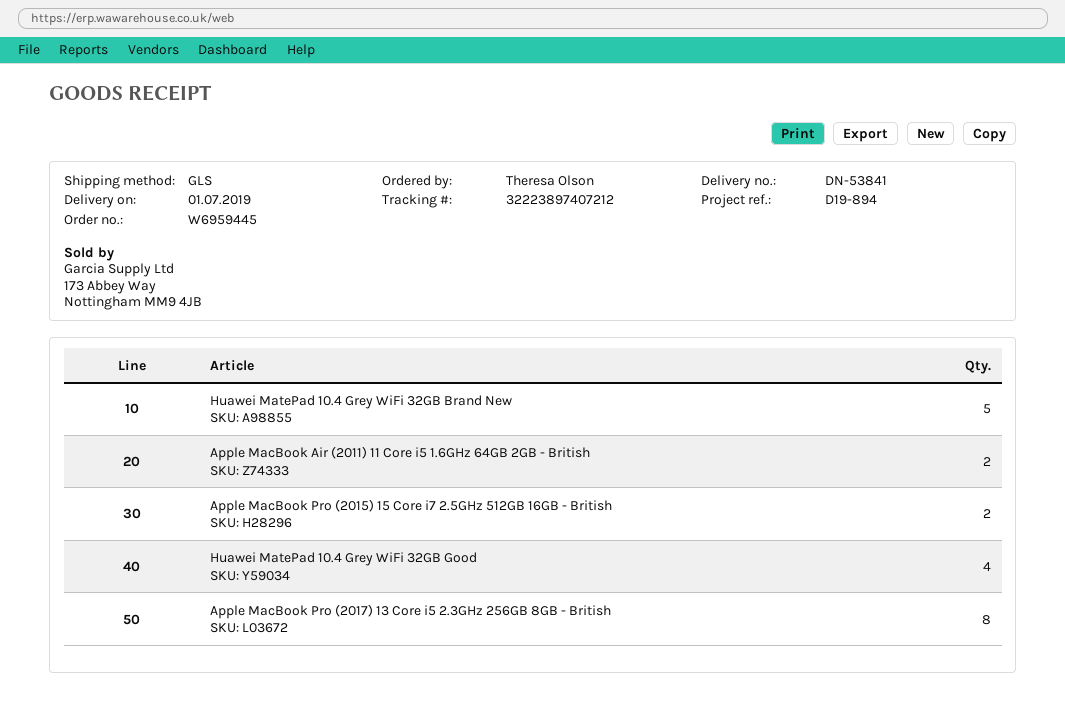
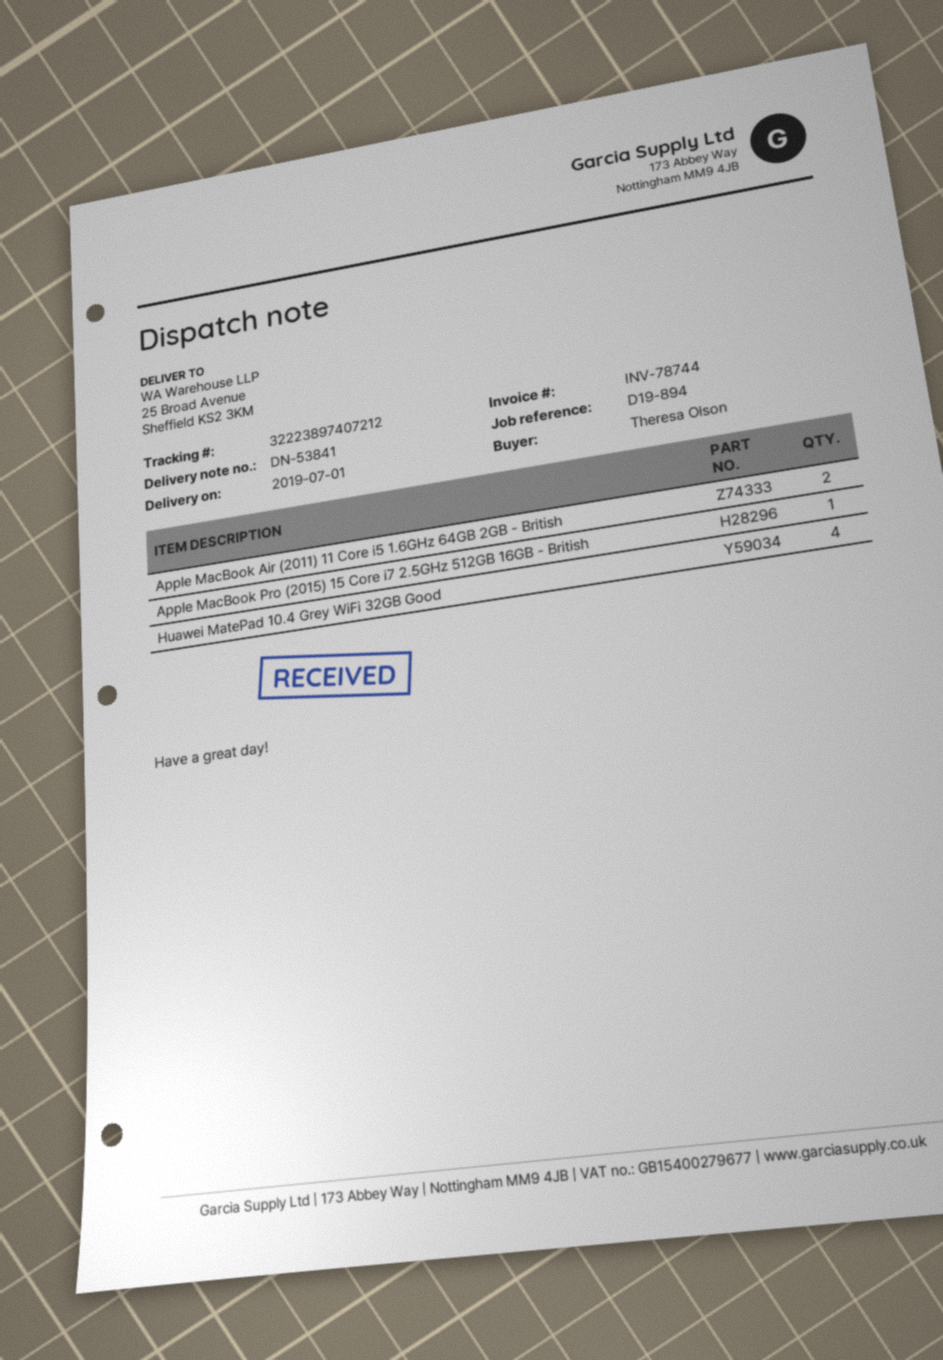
Huawei MatePad 10.4 Grey WiFi 32GB Brand New: 5 -> none
Apple MacBook Pro (2015) 15 Core i7 2.5GHz 512GB 16GB - British: 2 -> 1
Apple MacBook Pro (2017) 13 Core i5 2.3GHz 256GB 8GB - British: 8 -> none

